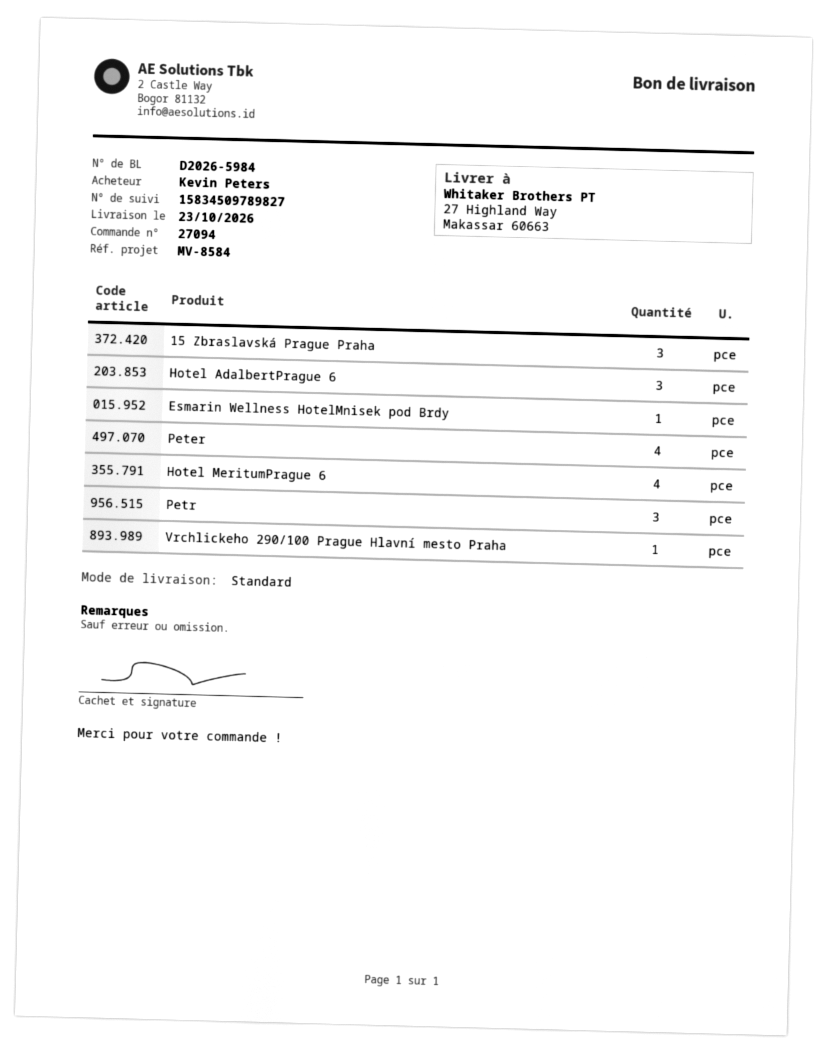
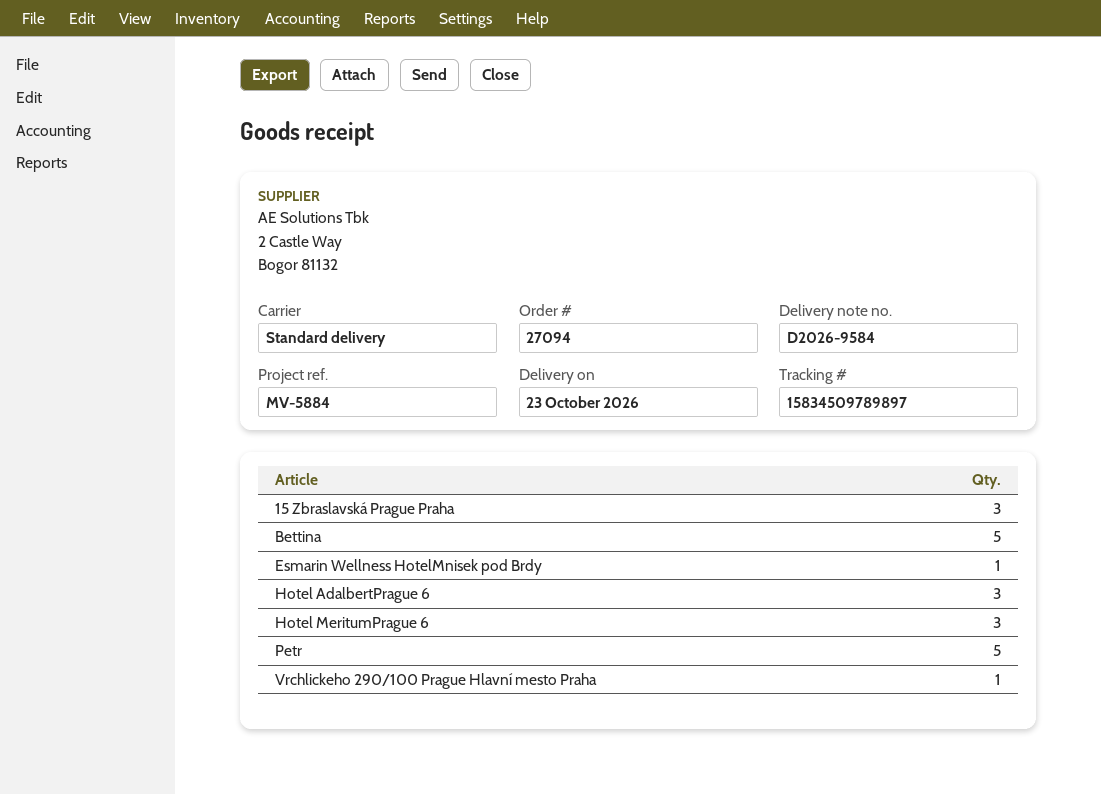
delivery note number: D2026-5984 -> D2026-9584
reference: MV-8584 -> MV-5884
tracking number: 15834509789827 -> 15834509789897
Peter: 4 -> none
Hotel MeritumPrague 6: 4 -> 3
Petr: 3 -> 5
Bettina: none -> 5

